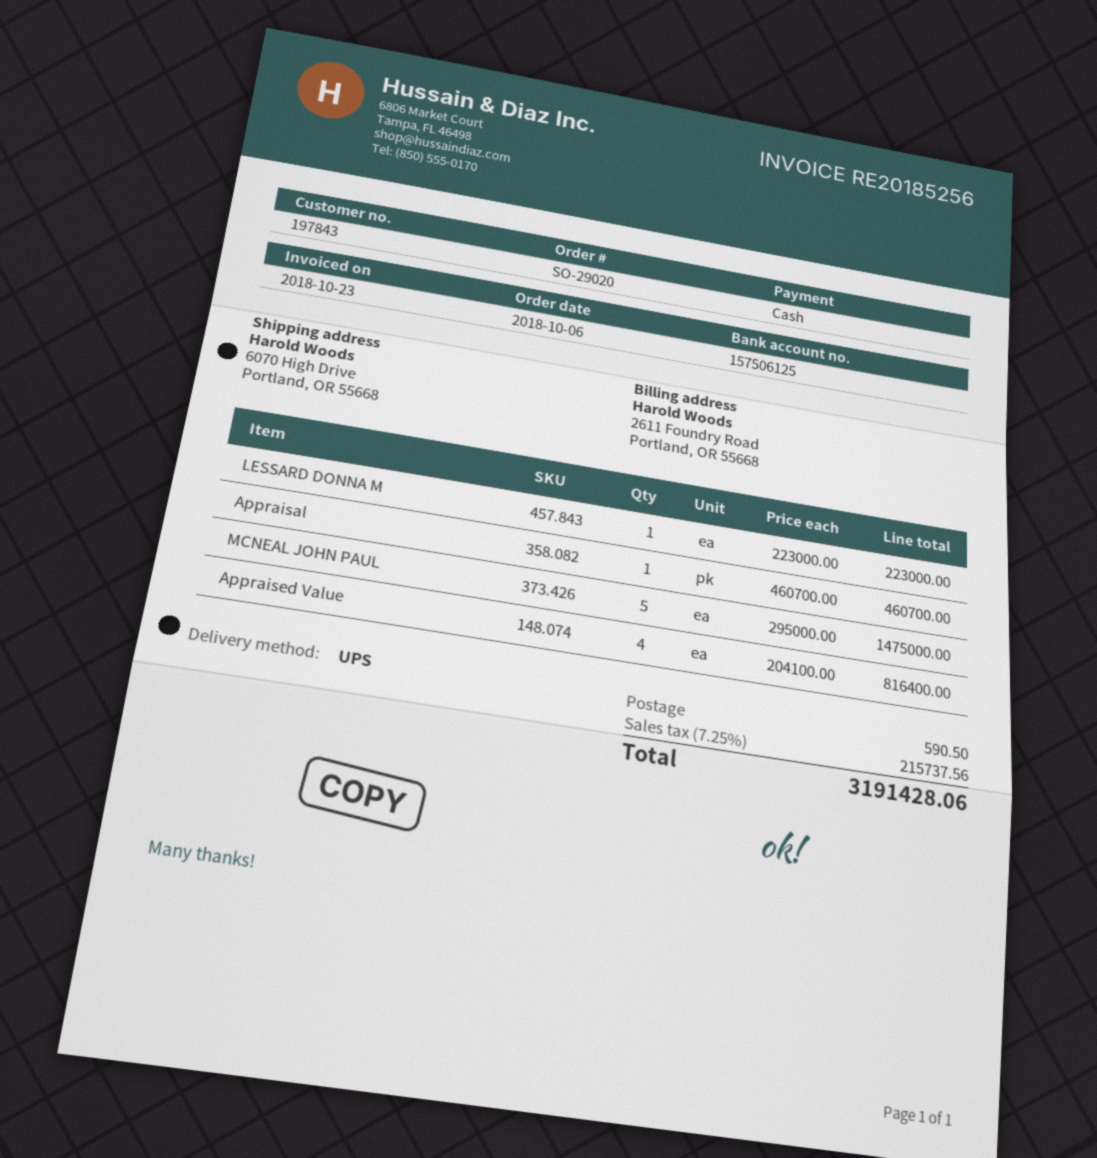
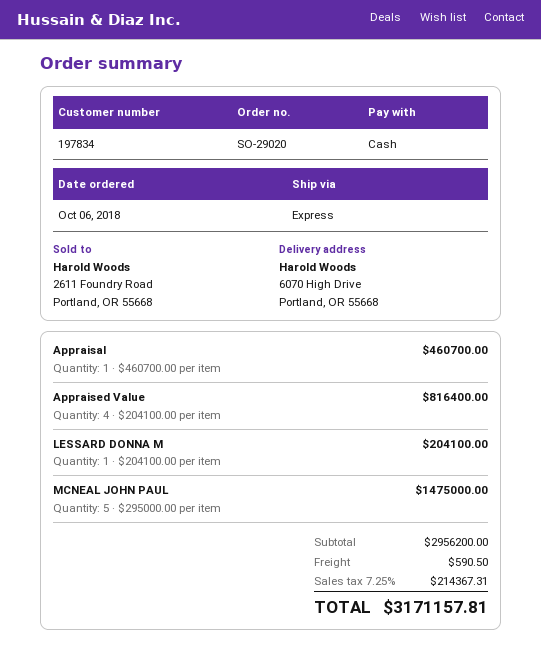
customer number: 197843 -> 197834
shipping method: UPS -> express
LESSARD DONNA M: 1 x 223000.00 = 223000.00 -> 1 x 204100.00 = 204100.00
tax: 7.25% = 215737.56 -> 7.25% = 214367.31
total: 3191428.06 -> 3171157.81

